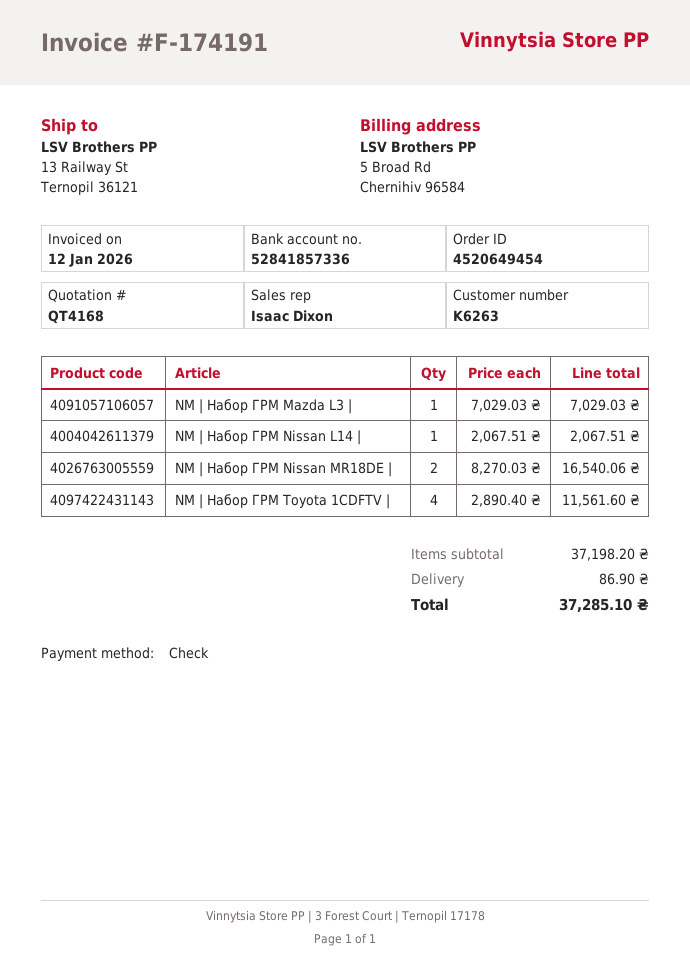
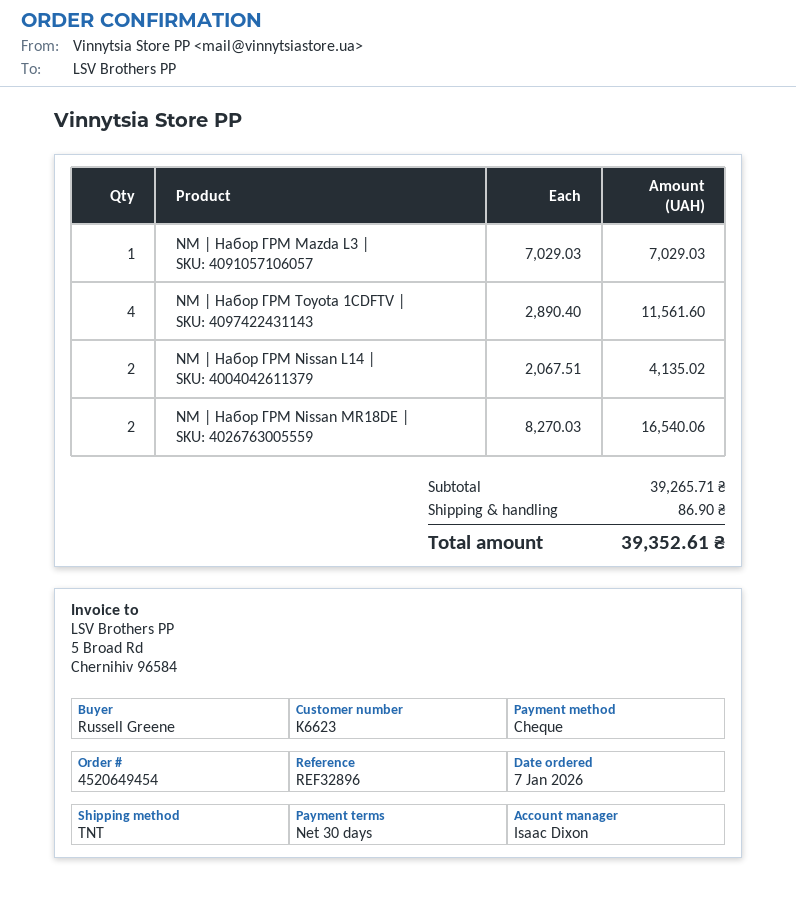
customer number: K6263 -> K6623
NM | Набор ГРМ Nissan L14 |: 1 x 2067.51 = 2067.51 -> 2 x 2067.51 = 4135.02
subtotal: 37198.20 -> 39265.71
total: 37285.10 -> 39352.61

